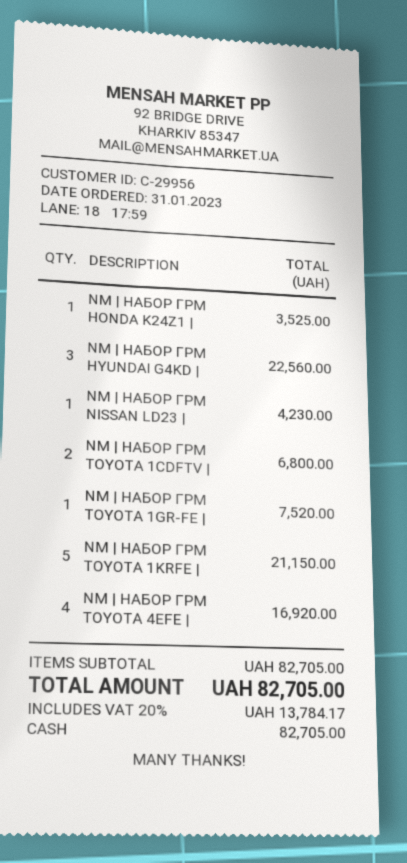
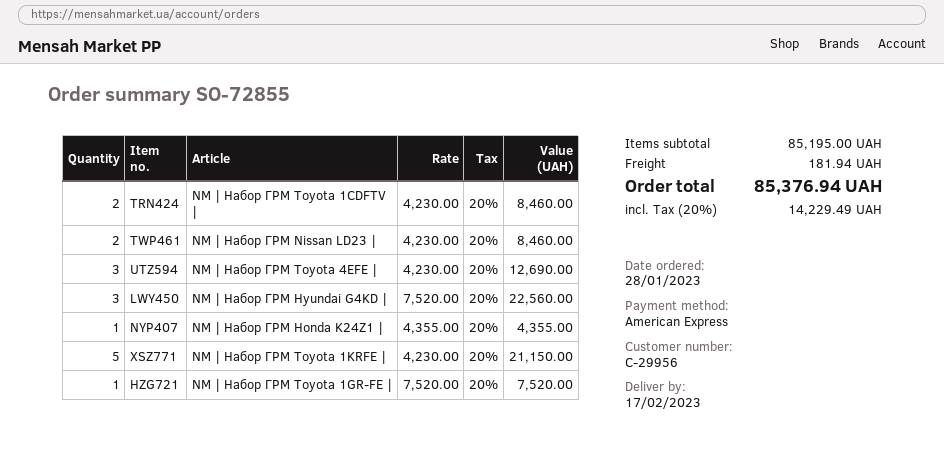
order date: 2023-01-31 -> 2023-01-28
payment method: cash -> American Express
NM | НАБОР ГРМ HONDA K24Z1 |: 1 for 3525.00 -> 1 for 4355.00
NM | НАБОР ГРМ NISSAN LD23 |: 1 for 4230.00 -> 2 for 8460.00
NM | НАБОР ГРМ TOYOTA 1CDFTV |: 2 for 6800.00 -> 2 for 8460.00
NM | НАБОР ГРМ TOYOTA 4EFE |: 4 for 16920.00 -> 3 for 12690.00
subtotal: 82705.00 -> 85195.00
shipping: none -> 181.94
tax: 20% = 13784.17 -> 20% = 14229.49
total: 82705.00 -> 85376.94

